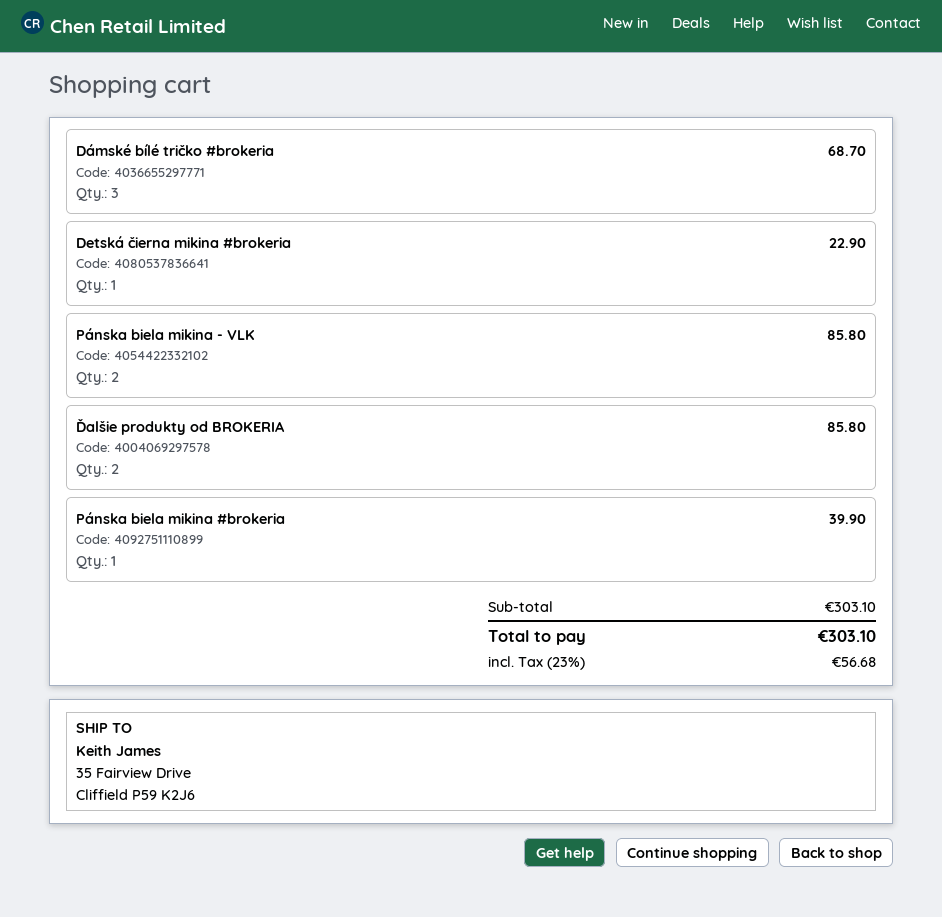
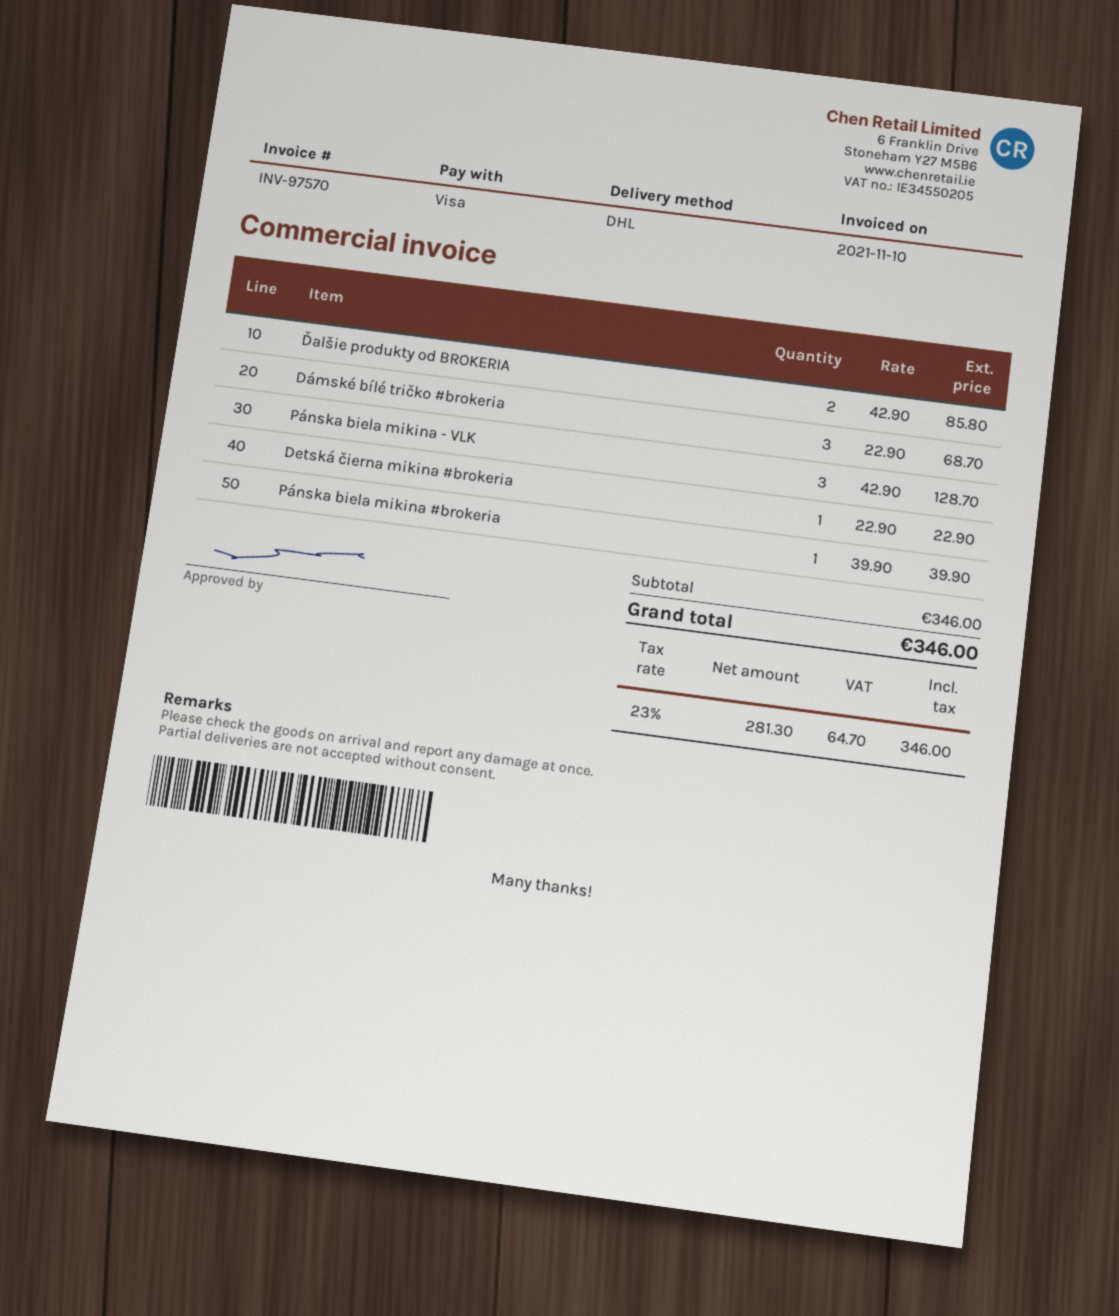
Pánska biela mikina - VLK: 2 for 85.80 -> 3 for 128.70
subtotal: 303.10 -> 346.00
tax: 23% = 56.68 -> 23% = 64.70
total: 303.10 -> 346.00

